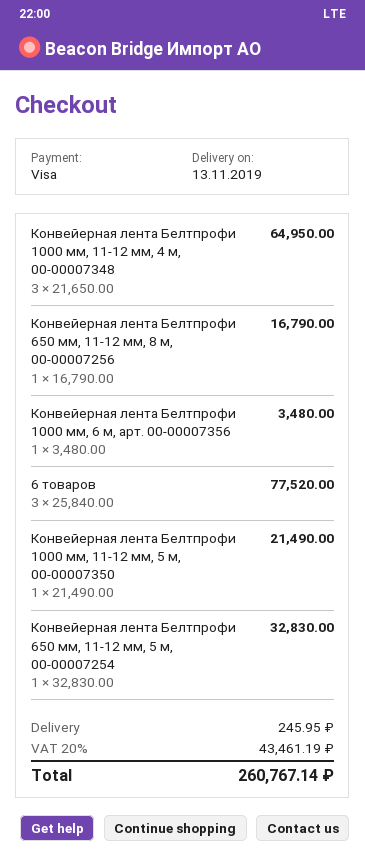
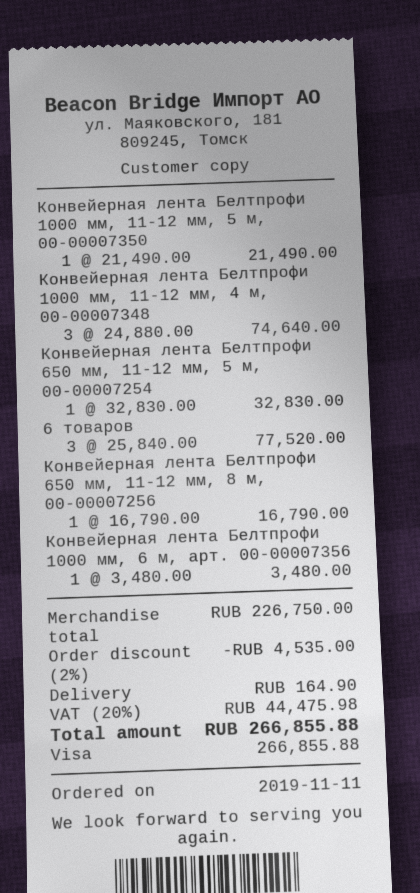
Конвейерная лента Белтпрофи 1000 мм, 11-12 мм, 4 м, 00-00007348: 3 x 21650.00 = 64950.00 -> 3 x 24880.00 = 74640.00
discount: none -> 2% = 4535.00
shipping: 245.95 -> 164.90
tax: 20% = 43461.19 -> 20% = 44475.98
total: 260767.14 -> 266855.88

